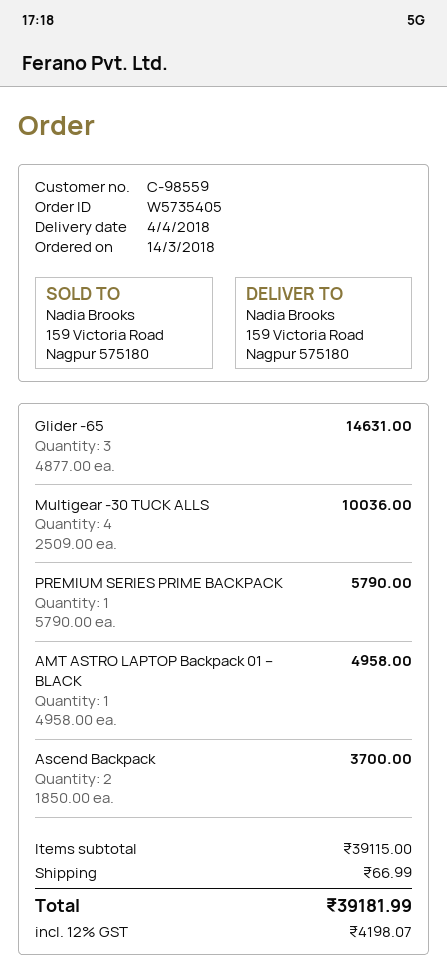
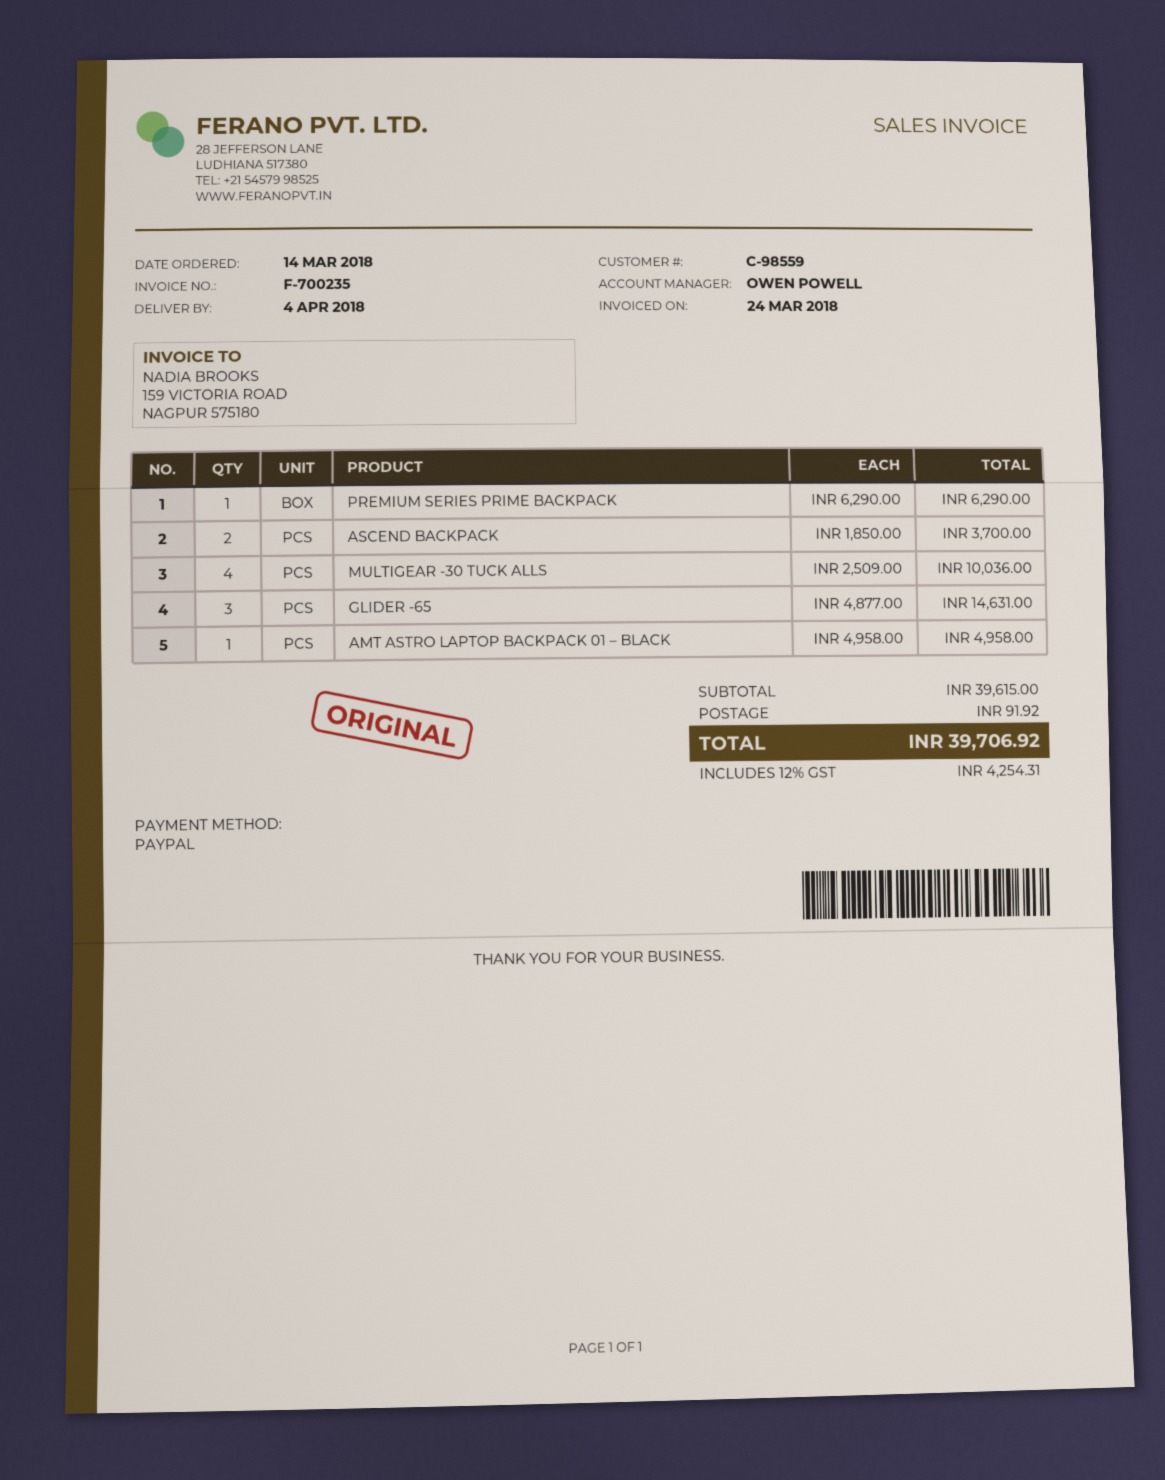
PREMIUM SERIES PRIME BACKPACK: 1 x 5790.00 = 5790.00 -> 1 x 6290.00 = 6290.00
subtotal: 39115.00 -> 39615.00
shipping: 66.99 -> 91.92
tax: 12% = 4198.07 -> 12% = 4254.31
total: 39181.99 -> 39706.92

